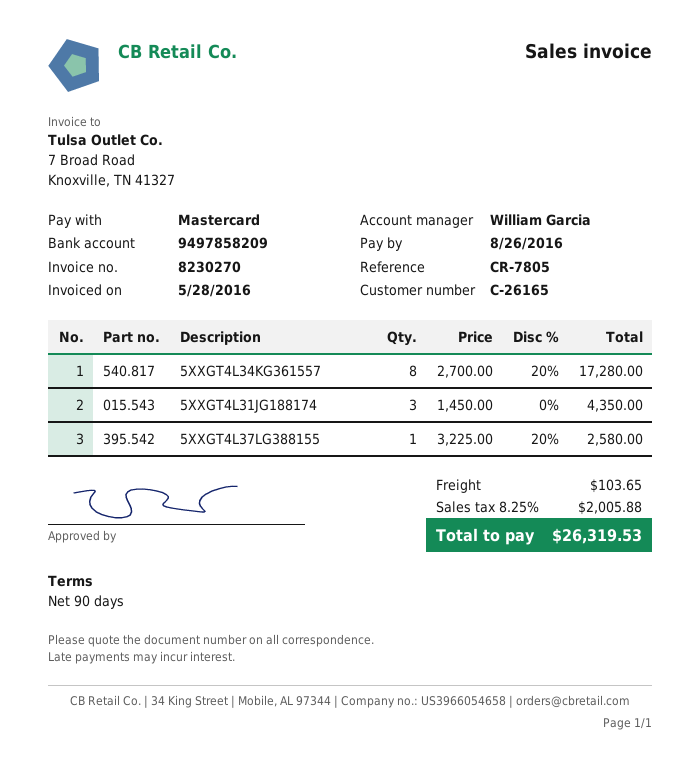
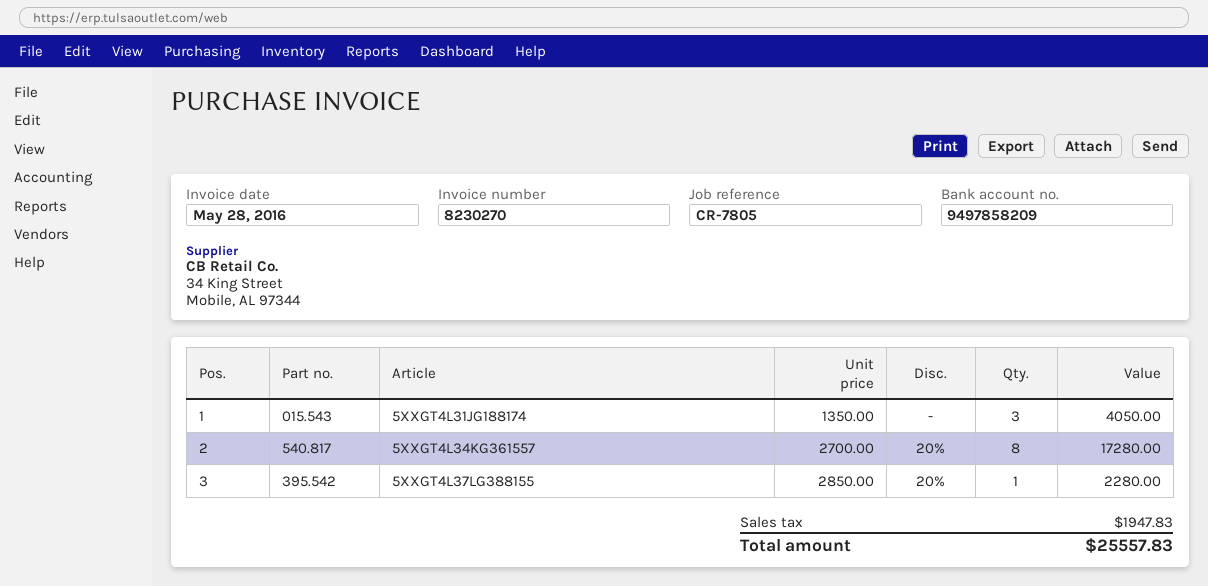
5XXGT4L31JG188174: 3 x 1450.00 = 4350.00 -> 3 x 1350.00 = 4050.00
5XXGT4L37LG388155: 1 x 3225.00 - 20% = 2580.00 -> 1 x 2850.00 - 20% = 2280.00
shipping: 103.65 -> none
tax: 2005.88 -> 1947.83
total: 26319.53 -> 25557.83

